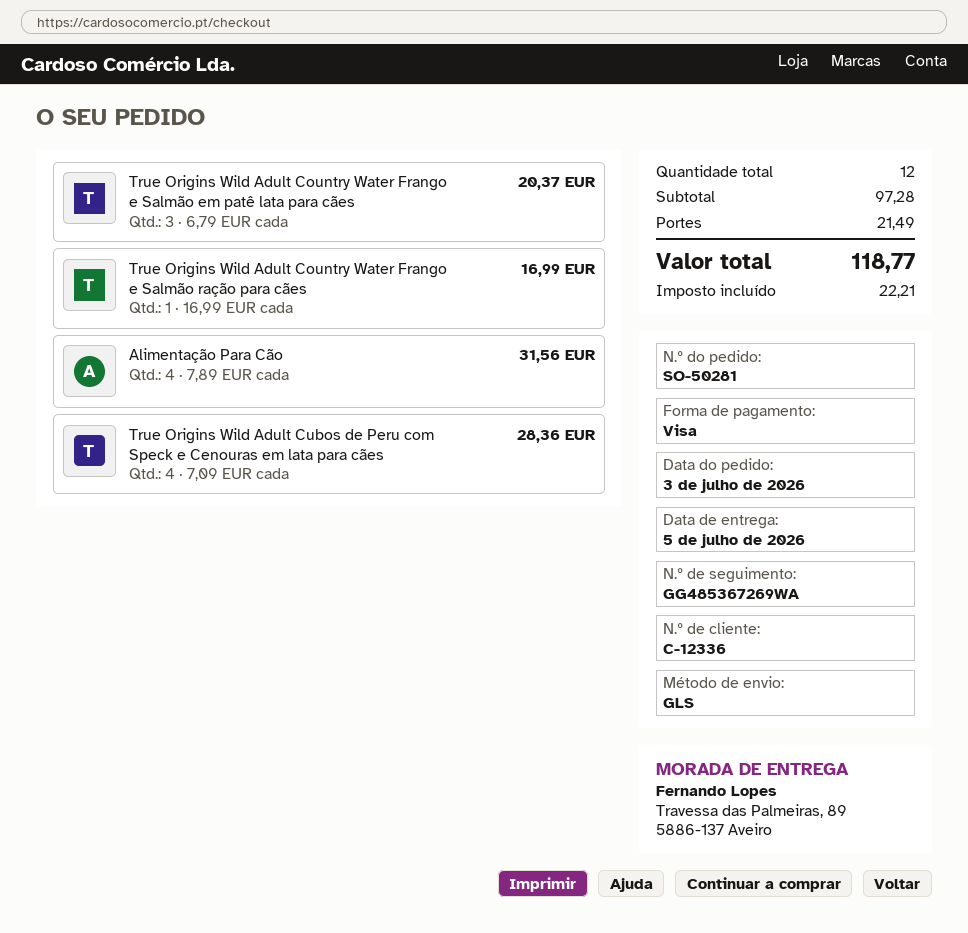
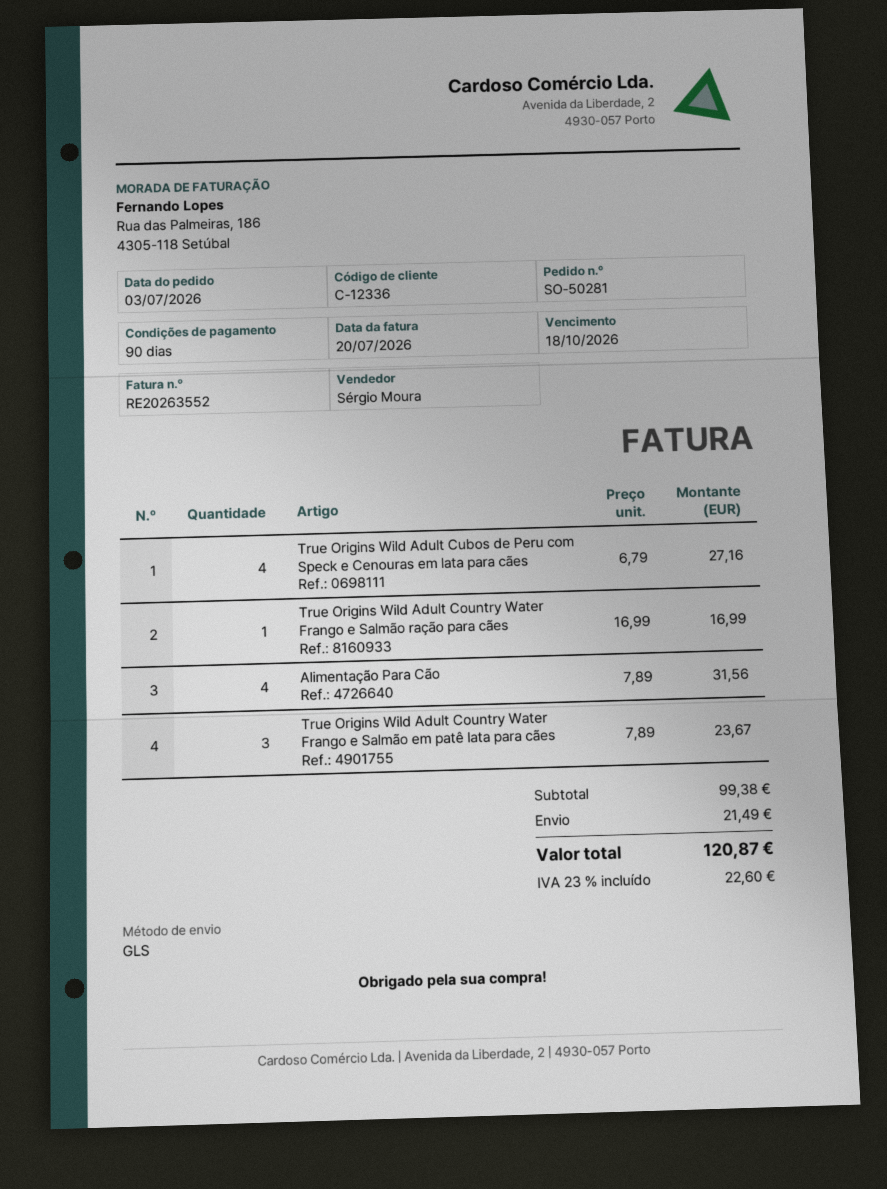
True Origins Wild Adult Country Water Frango e Salmão em patê lata para cães: 3 x 6.79 = 20.37 -> 3 x 7.89 = 23.67
True Origins Wild Adult Cubos de Peru com Speck e Cenouras em lata para cães: 4 x 7.09 = 28.36 -> 4 x 6.79 = 27.16
subtotal: 97.28 -> 99.38
tax: 22.21 -> 22.60
total: 118.77 -> 120.87

